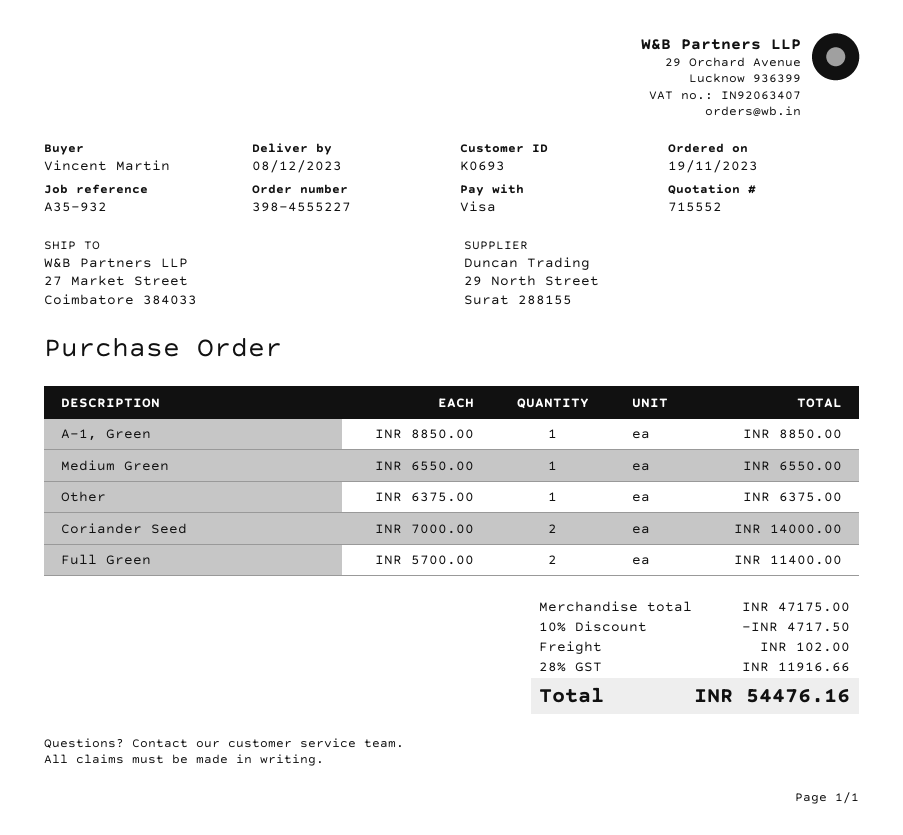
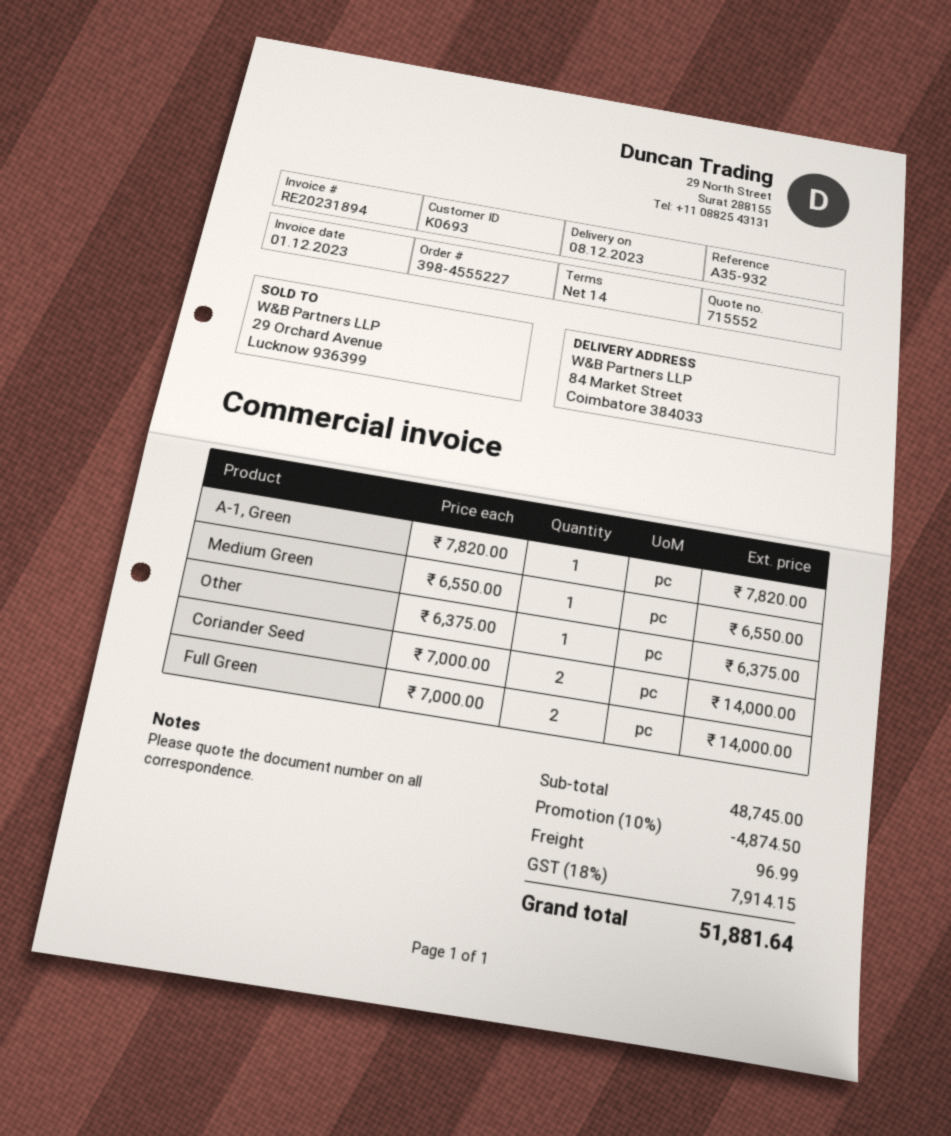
ship to: 27 Market Street, Coimbatore 384033 -> 84 Market Street, Coimbatore 384033
A-1, Green: 1 x 8850.00 = 8850.00 -> 1 x 7820.00 = 7820.00
Full Green: 2 x 5700.00 = 11400.00 -> 2 x 7000.00 = 14000.00
subtotal: 47175.00 -> 48745.00
discount: 10% = 4717.50 -> 10% = 4874.50
shipping: 102.00 -> 96.99
tax: 28% = 11916.66 -> 18% = 7914.15
total: 54476.16 -> 51881.64

